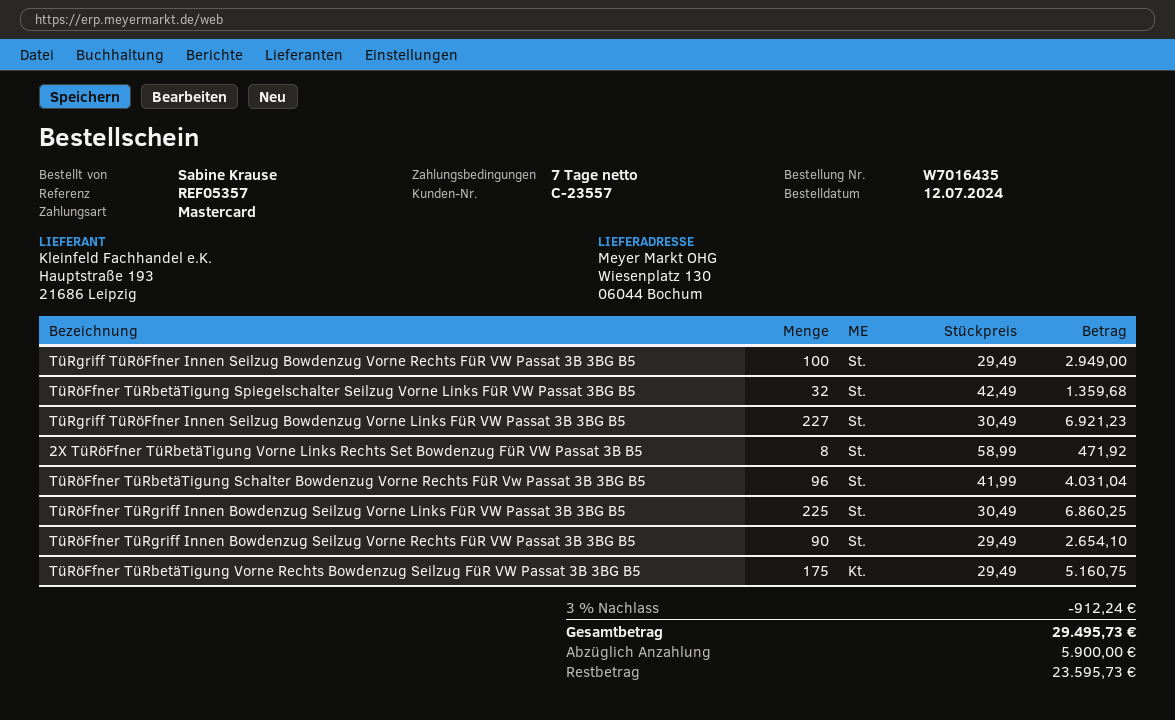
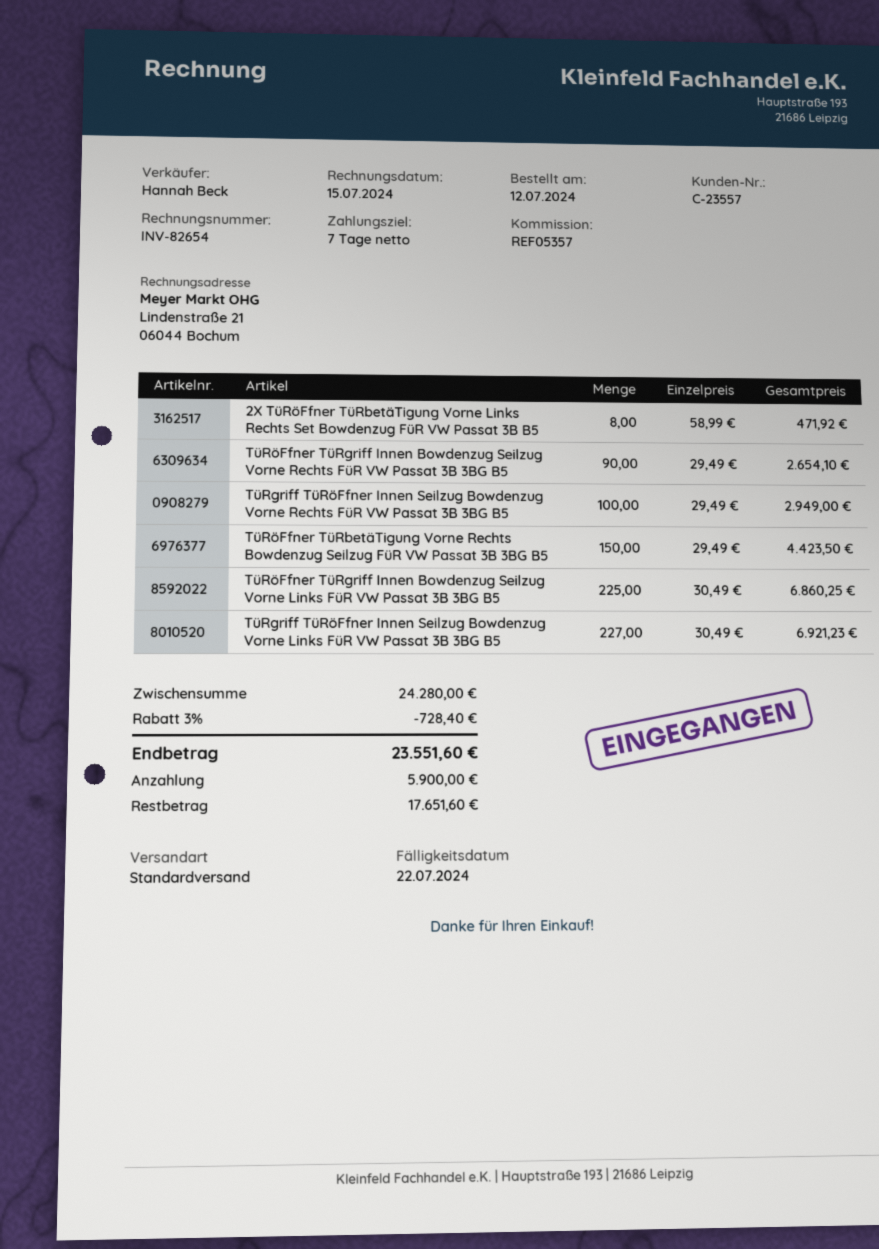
TüRöFfner TüRbetäTigung Spiegelschalter Seilzug Vorne Links FüR VW Passat 3BG B5: 32 x 42.49 = 1359.68 -> none
TüRöFfner TüRbetäTigung Schalter Bowdenzug Vorne Rechts FüR Vw Passat 3B 3BG B5: 96 x 41.99 = 4031.04 -> none
TüRöFfner TüRbetäTigung Vorne Rechts Bowdenzug Seilzug FüR VW Passat 3B 3BG B5: 175 x 29.49 = 5160.75 -> 150 x 29.49 = 4423.50
discount: 3% = 912.24 -> 3% = 728.40
total: 29495.73 -> 23551.60
balance: 23595.73 -> 17651.60

